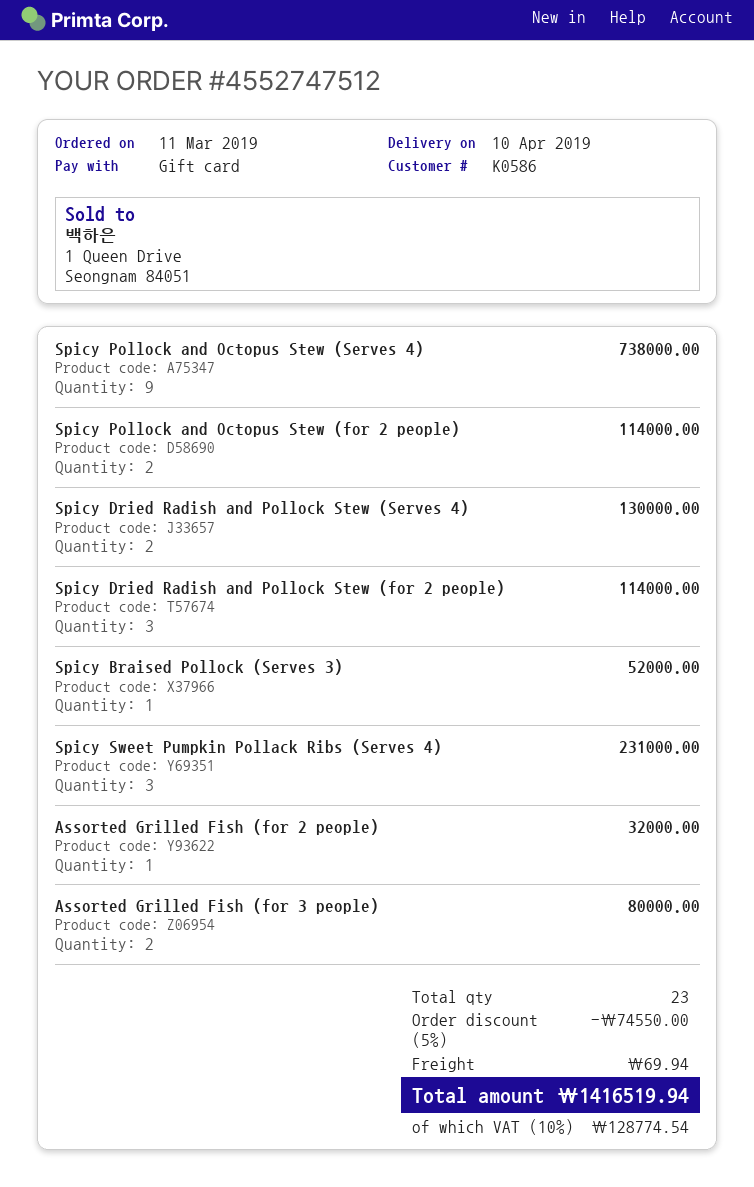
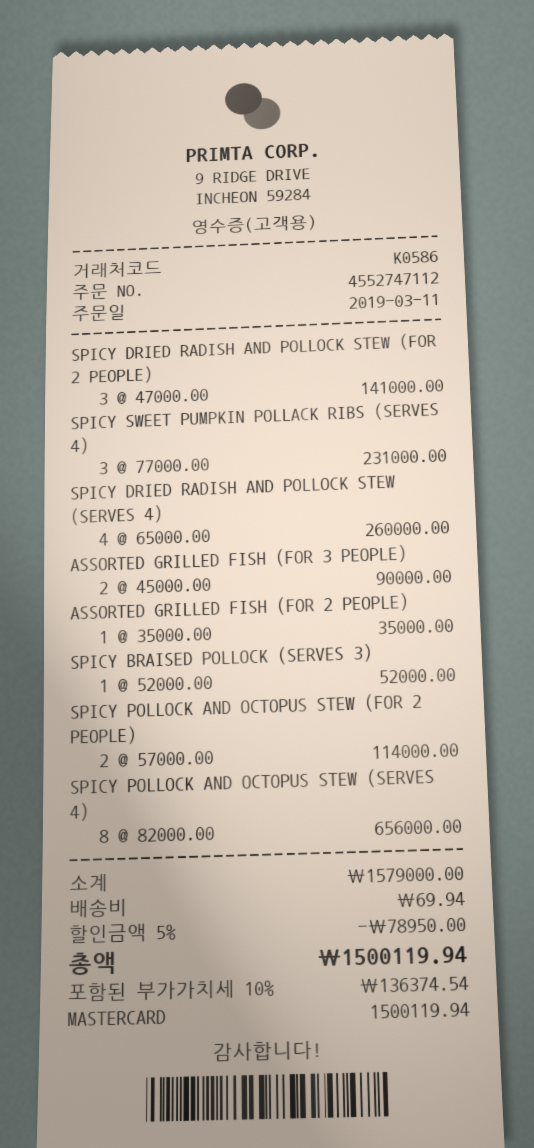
order number: 4552747512 -> 4552747112
payment method: gift card -> Mastercard
Spicy Pollock and Octopus Stew (Serves 4): 9 for 738000.00 -> 8 for 656000.00
Spicy Dried Radish and Pollock Stew (Serves 4): 2 for 130000.00 -> 4 for 260000.00
Spicy Dried Radish and Pollock Stew (for 2 people): 3 for 114000.00 -> 3 for 141000.00
Assorted Grilled Fish (for 2 people): 1 for 32000.00 -> 1 for 35000.00
Assorted Grilled Fish (for 3 people): 2 for 80000.00 -> 2 for 90000.00
discount: 5% = 74550.00 -> 5% = 78950.00
tax: 10% = 128774.54 -> 10% = 136374.54
total: 1416519.94 -> 1500119.94

